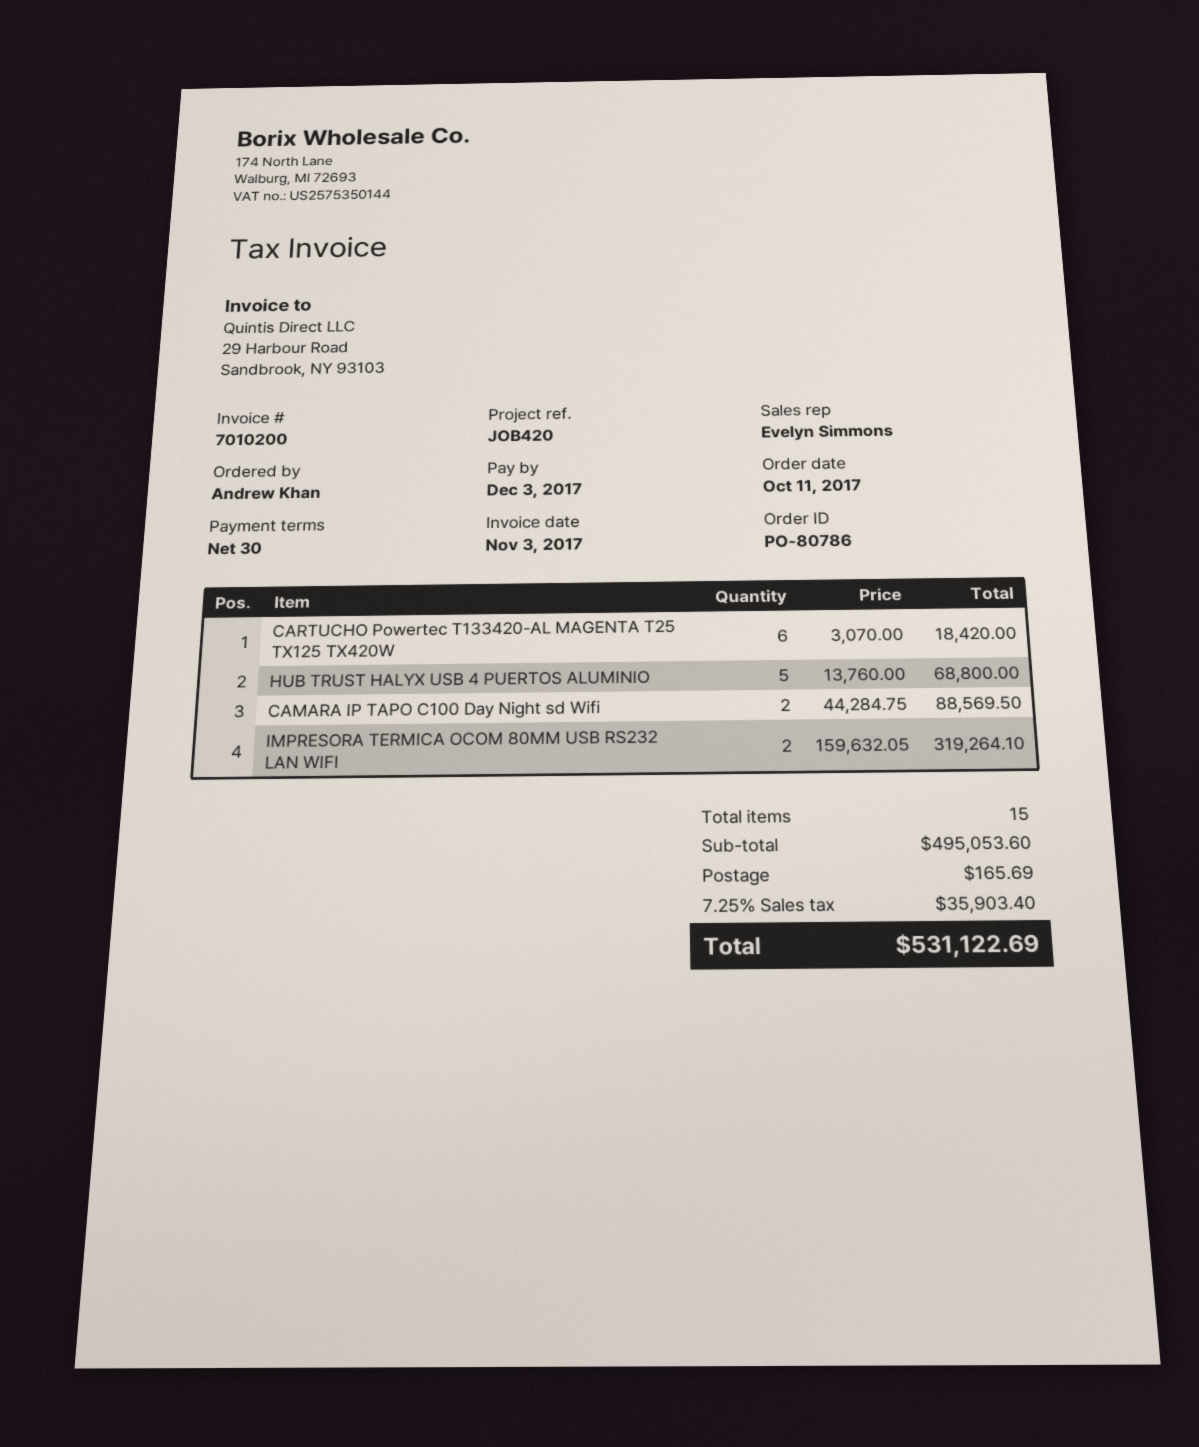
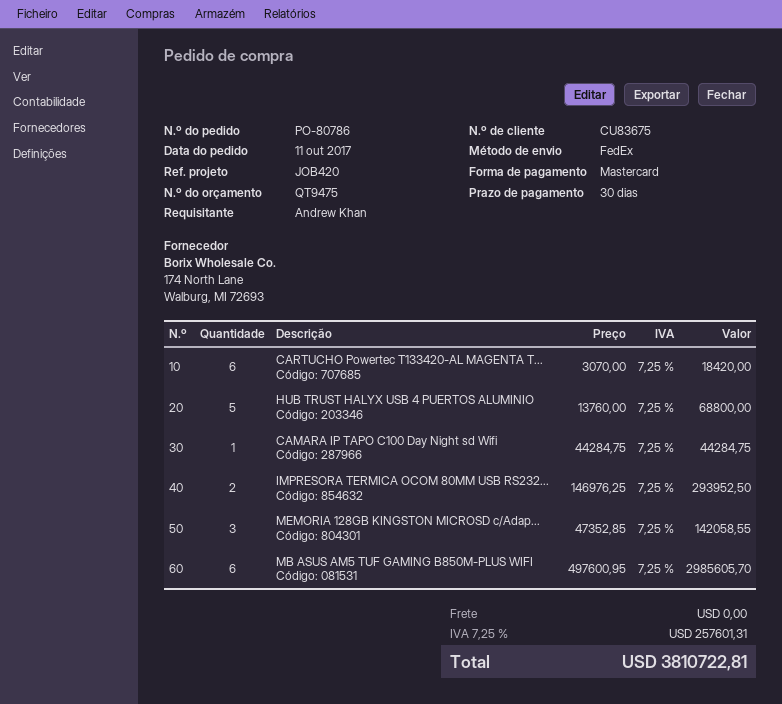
CAMARA IP TAPO C100 Day Night sd Wifi: 2 x 44284.75 = 88569.50 -> 1 x 44284.75 = 44284.75
IMPRESORA TERMICA OCOM 80MM USB RS232 LAN WIFI: 2 x 159632.05 = 319264.10 -> 2 x 146976.25 = 293952.50
MEMORIA 128GB KINGSTON MICROSD c/Adap...: none -> 3 x 47352.85 = 142058.55
MB ASUS AM5 TUF GAMING B850M-PLUS WIFI: none -> 6 x 497600.95 = 2985605.70
shipping: 165.69 -> 0.00
tax: 7.25% = 35903.40 -> 7.25% = 257601.31
total: 531122.69 -> 3810722.81

